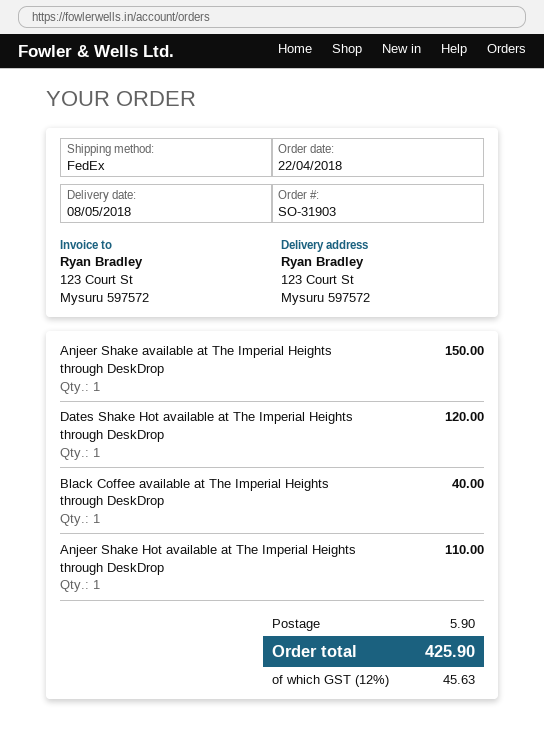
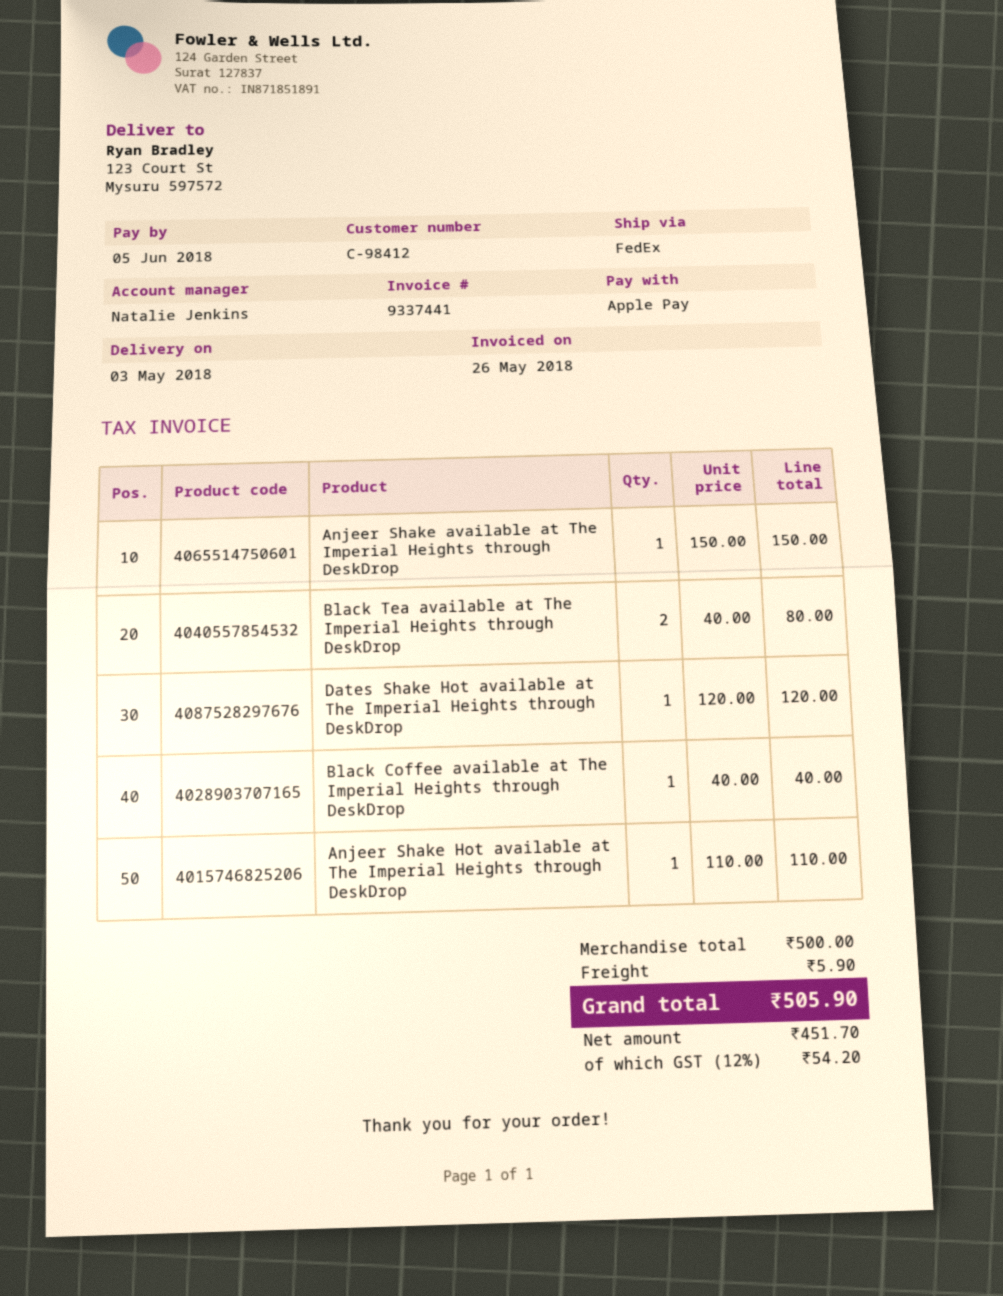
delivery date: 2018-05-08 -> 2018-05-03
Black Tea available at The Imperial Heights through DeskDrop: none -> 2 for 80.00
tax: 12% = 45.63 -> 12% = 54.20
total: 425.90 -> 505.90

